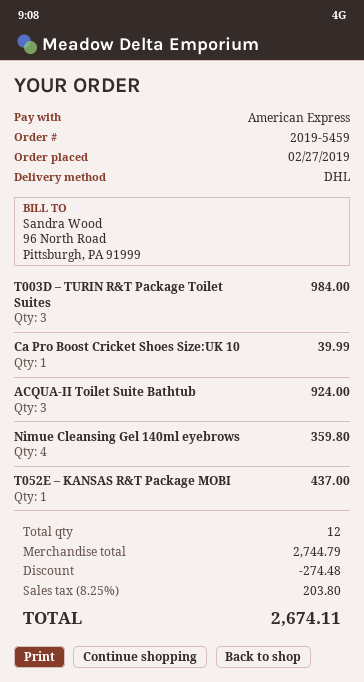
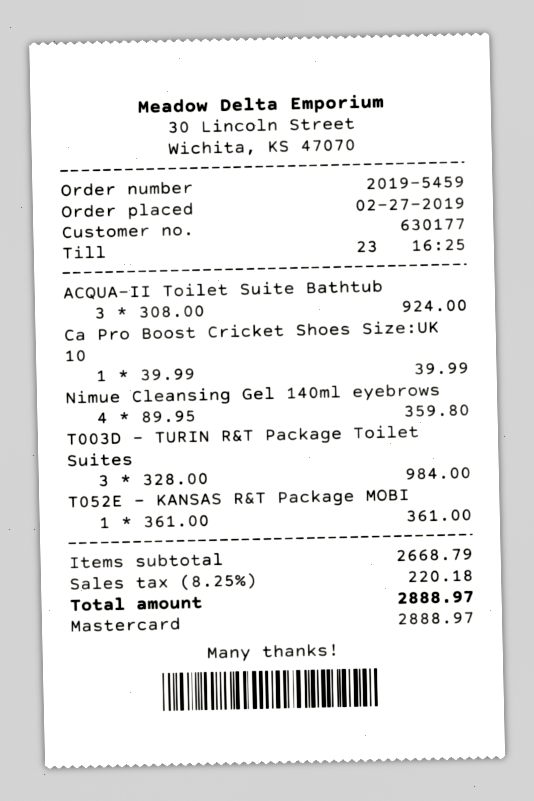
payment method: American Express -> Mastercard
T052E – KANSAS R&T Package MOBI: 1 for 437.00 -> 1 for 361.00
subtotal: 2744.79 -> 2668.79
discount: 274.48 -> none
tax: 8.25% = 203.80 -> 8.25% = 220.18
total: 2674.11 -> 2888.97

